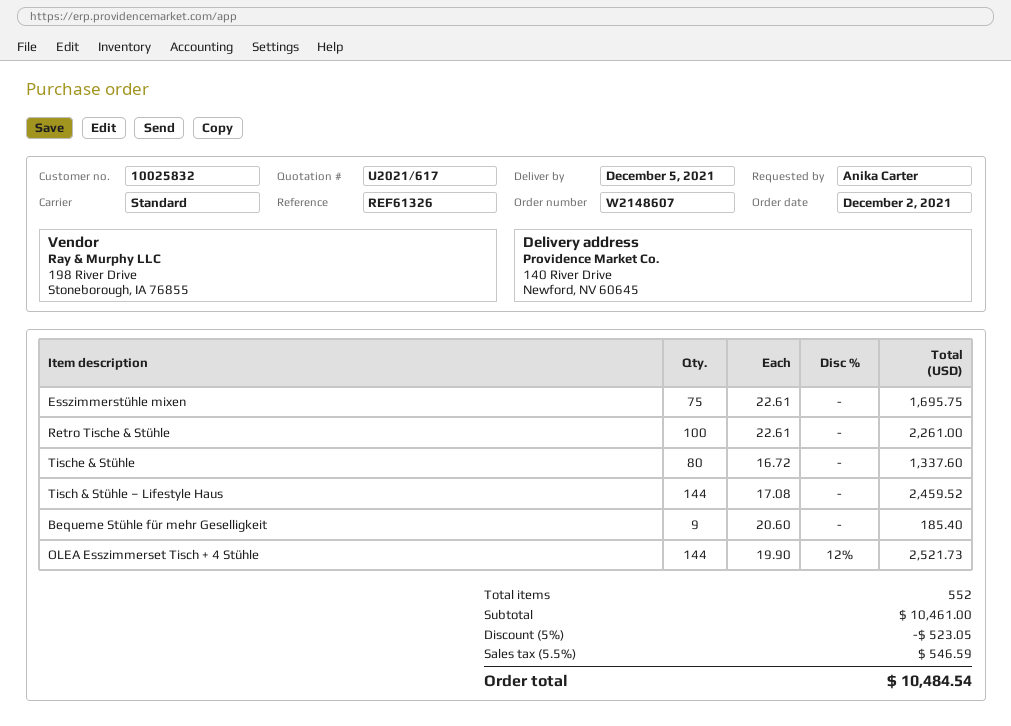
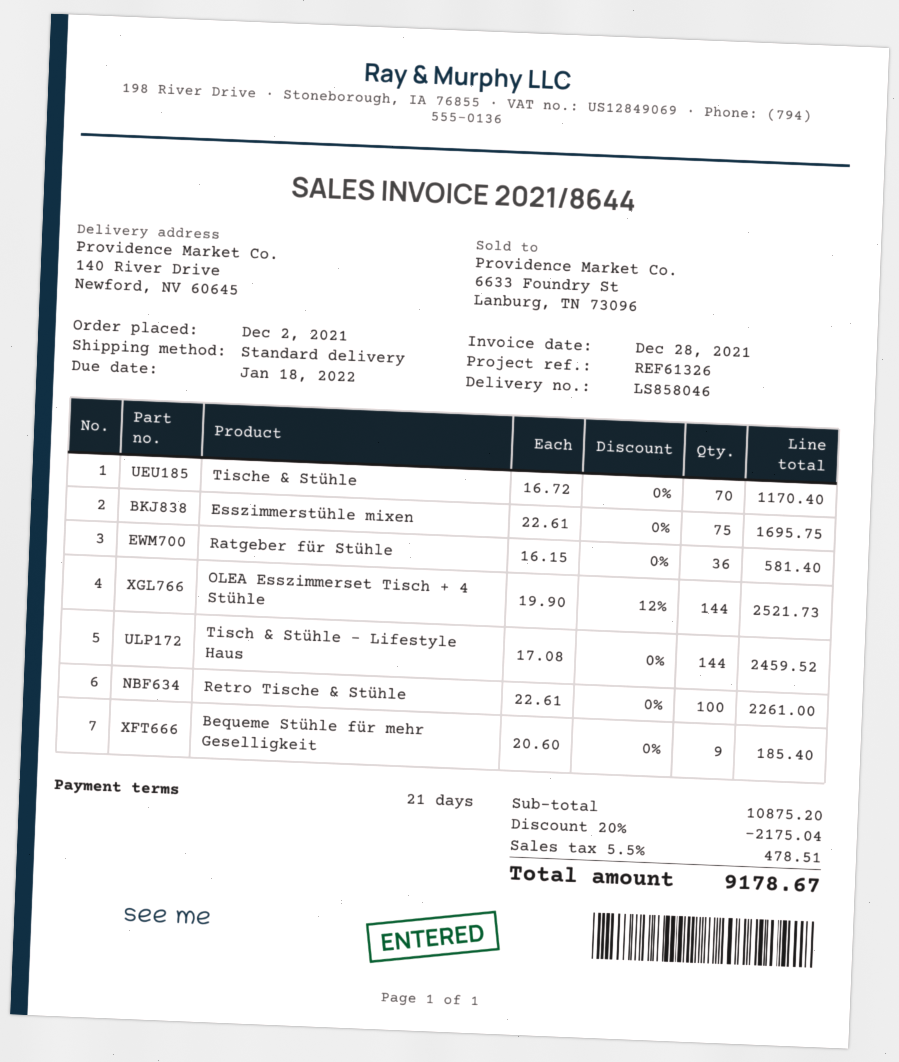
Tische & Stühle: 80 x 16.72 = 1337.60 -> 70 x 16.72 = 1170.40
Ratgeber für Stühle: none -> 36 x 16.15 = 581.40
subtotal: 10461.00 -> 10875.20
discount: 5% = 523.05 -> 20% = 2175.04
tax: 5.5% = 546.59 -> 5.5% = 478.51
total: 10484.54 -> 9178.67

